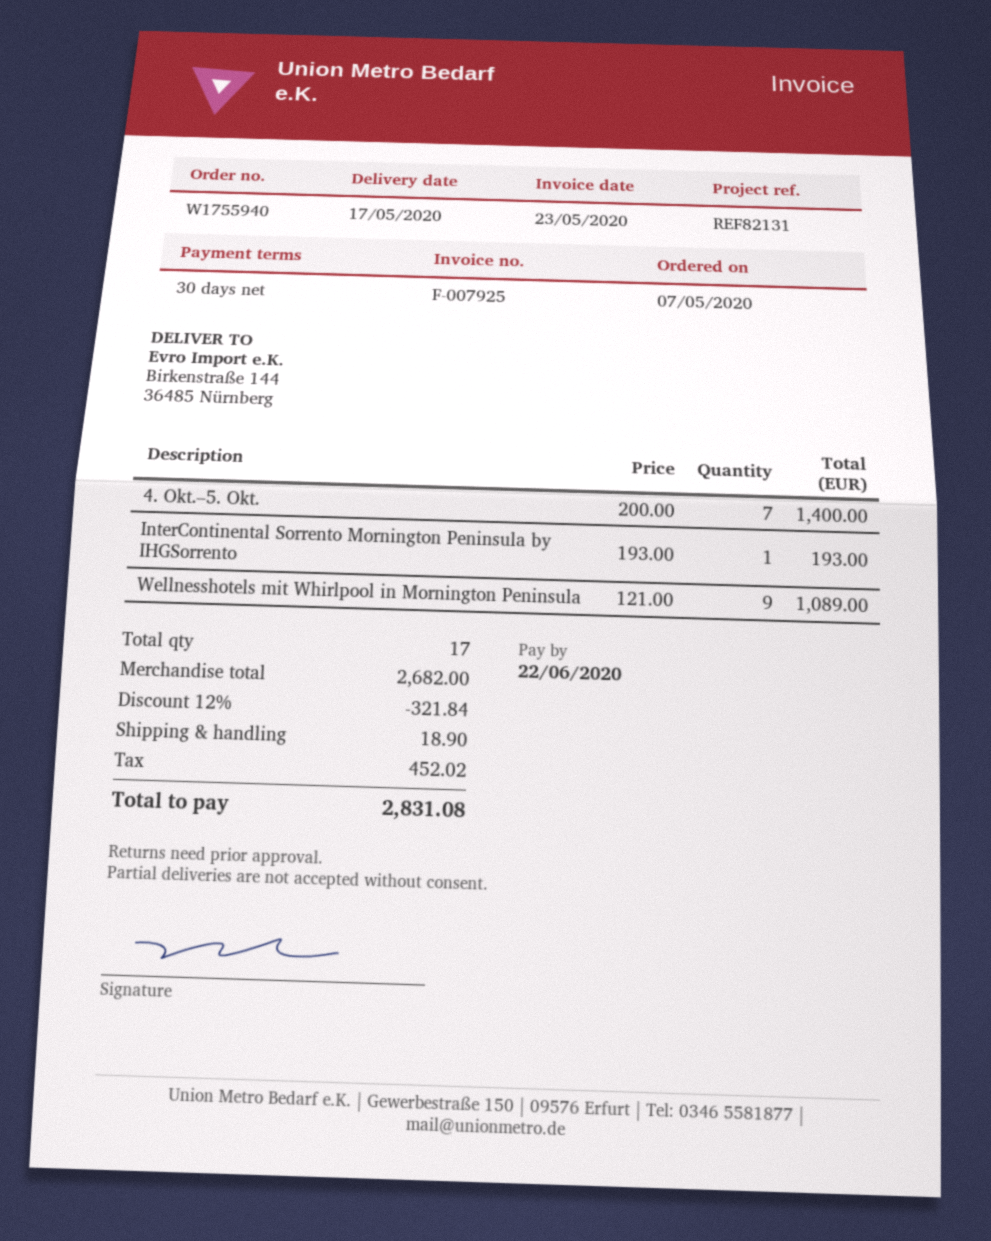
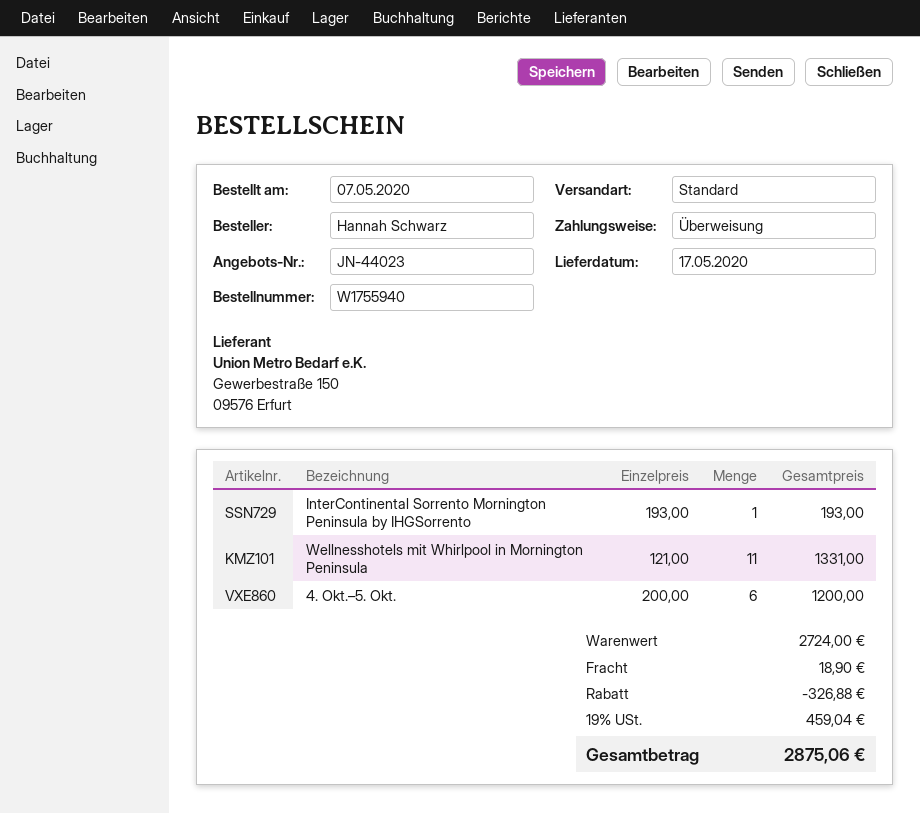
4. Okt.–5. Okt.: 7 x 200.00 = 1400.00 -> 6 x 200.00 = 1200.00
Wellnesshotels mit Whirlpool in Mornington Peninsula: 9 x 121.00 = 1089.00 -> 11 x 121.00 = 1331.00
subtotal: 2682.00 -> 2724.00
discount: 321.84 -> 326.88
tax: 452.02 -> 459.04
total: 2831.08 -> 2875.06

